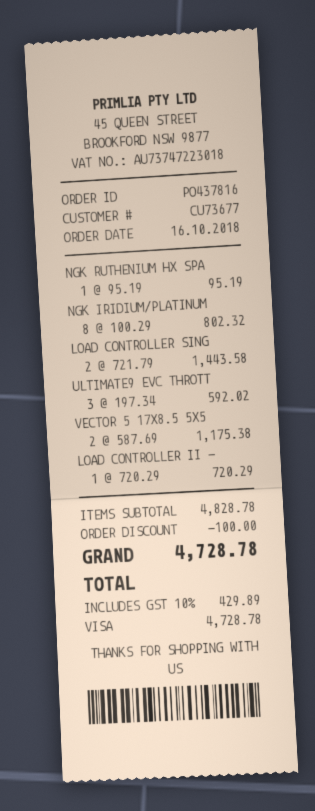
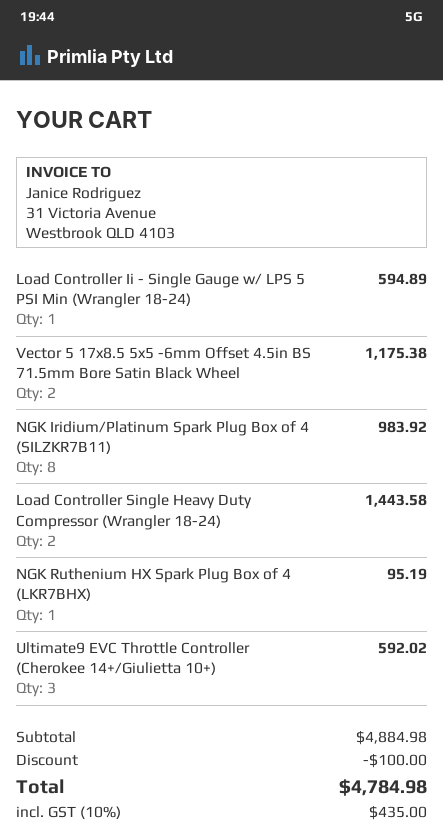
NGK IRIDIUM/PLATINUM: 8 for 802.32 -> 8 for 983.92
LOAD CONTROLLER II -: 1 for 720.29 -> 1 for 594.89
subtotal: 4828.78 -> 4884.98
tax: 10% = 429.89 -> 10% = 435.00
total: 4728.78 -> 4784.98

